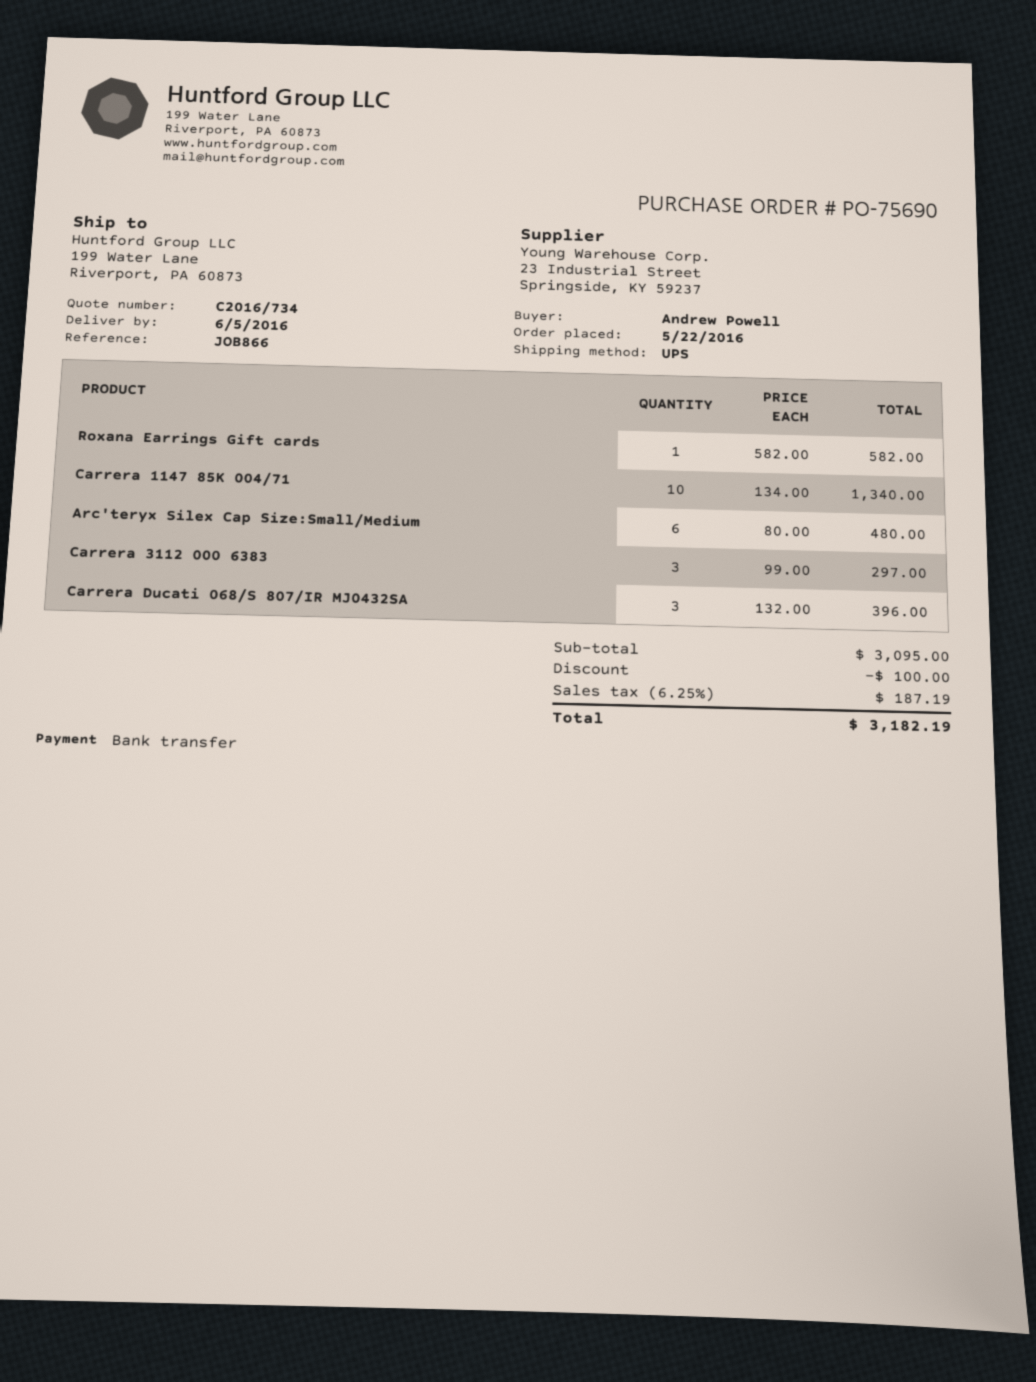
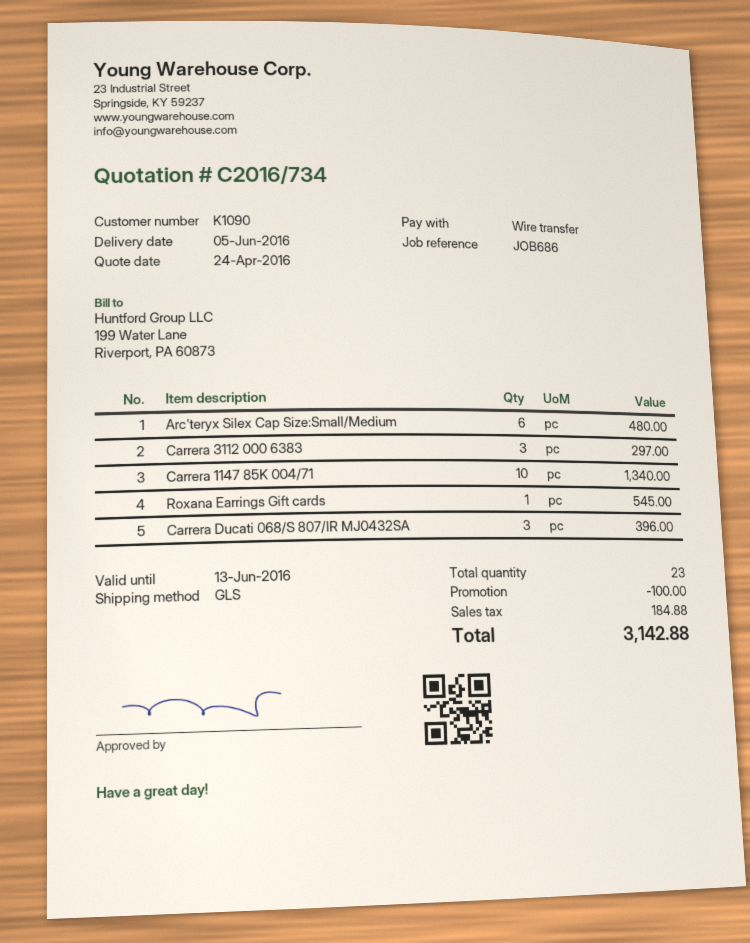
reference: JOB866 -> JOB686
shipping method: UPS -> GLS
Roxana Earrings Gift cards: 1 for 582.00 -> 1 for 545.00
tax: 187.19 -> 184.88
total: 3182.19 -> 3142.88

